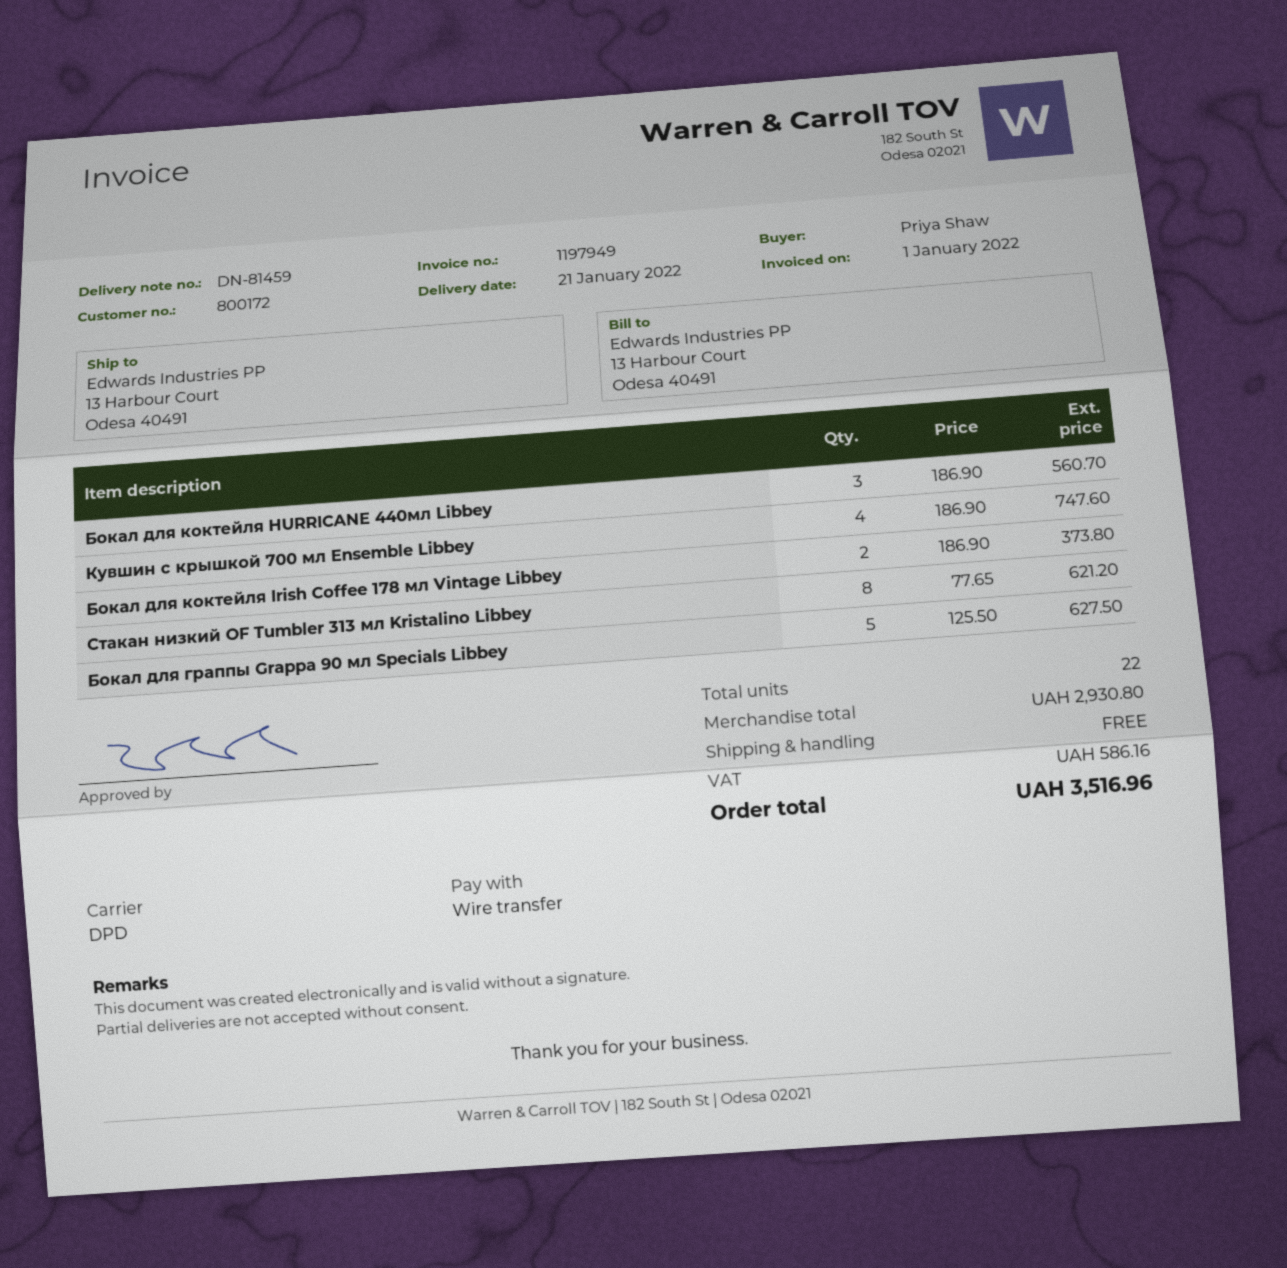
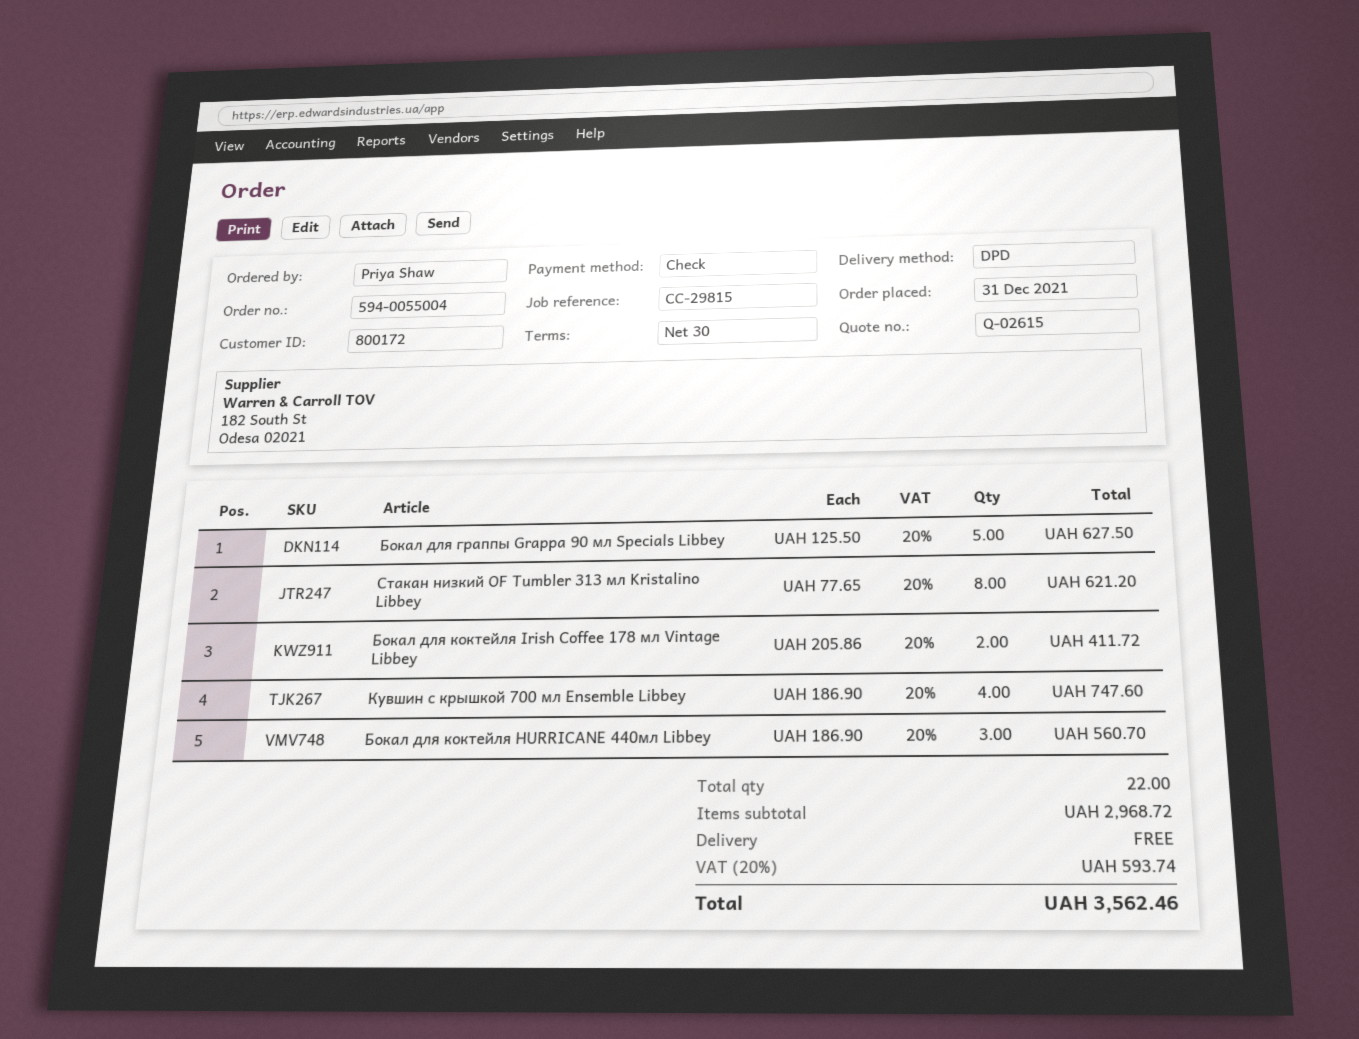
payment method: bank transfer -> cheque
Бокал для коктейля Irish Coffee 178 мл Vintage Libbey: 2 x 186.90 = 373.80 -> 2 x 205.86 = 411.72
subtotal: 2930.80 -> 2968.72
tax: 586.16 -> 593.74
total: 3516.96 -> 3562.46

